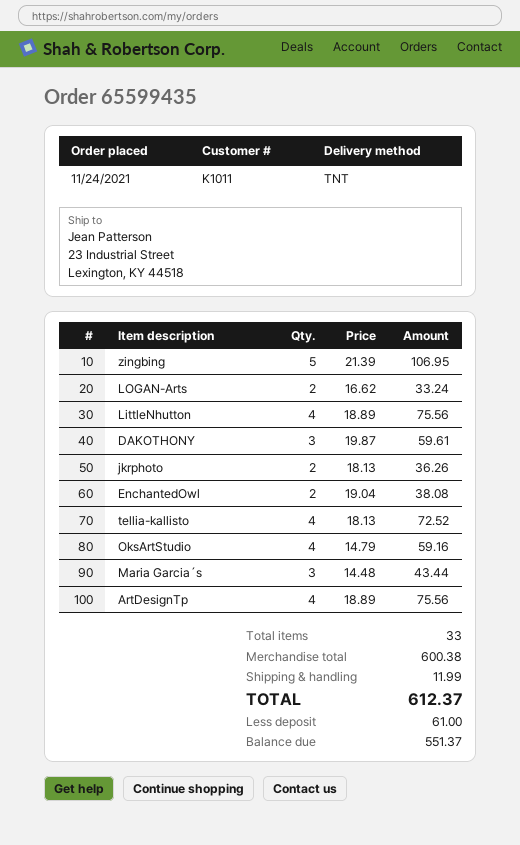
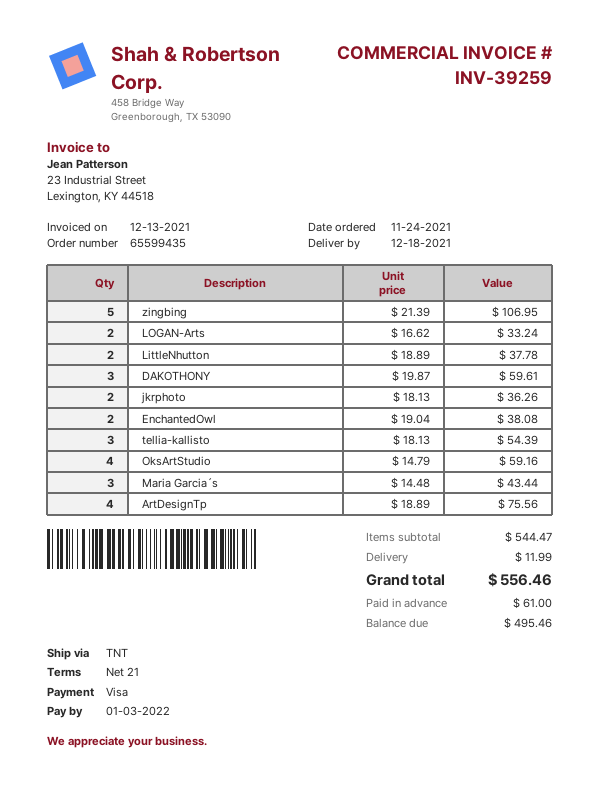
LittleNhutton: 4 x 18.89 = 75.56 -> 2 x 18.89 = 37.78
tellia-kallisto: 4 x 18.13 = 72.52 -> 3 x 18.13 = 54.39
subtotal: 600.38 -> 544.47
total: 612.37 -> 556.46
balance: 551.37 -> 495.46

